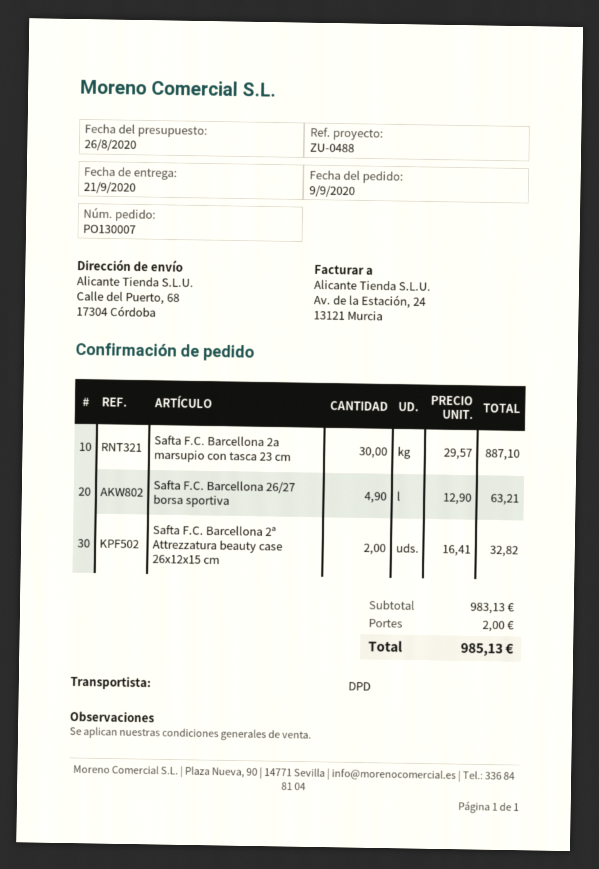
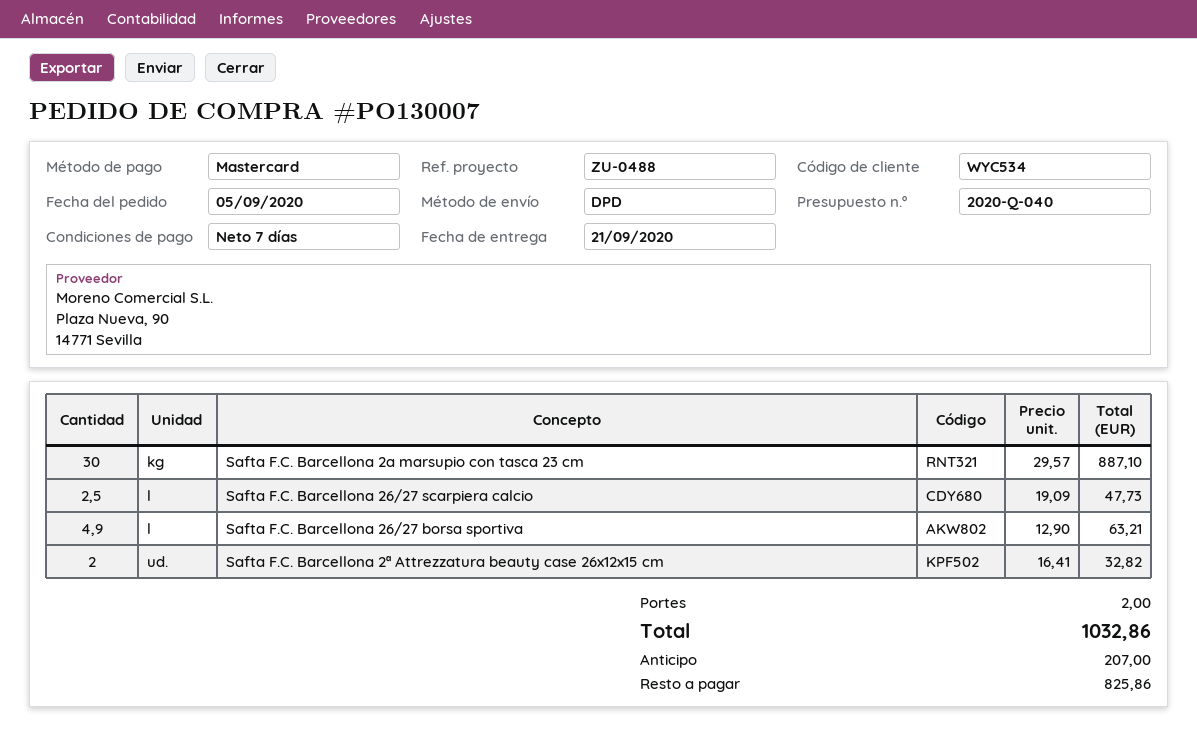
order date: 2020-09-09 -> 2020-09-05
Safta F.C. Barcellona 26/27 scarpiera calcio: none -> 2.5 x 19.09 = 47.73
total: 985.13 -> 1032.86

